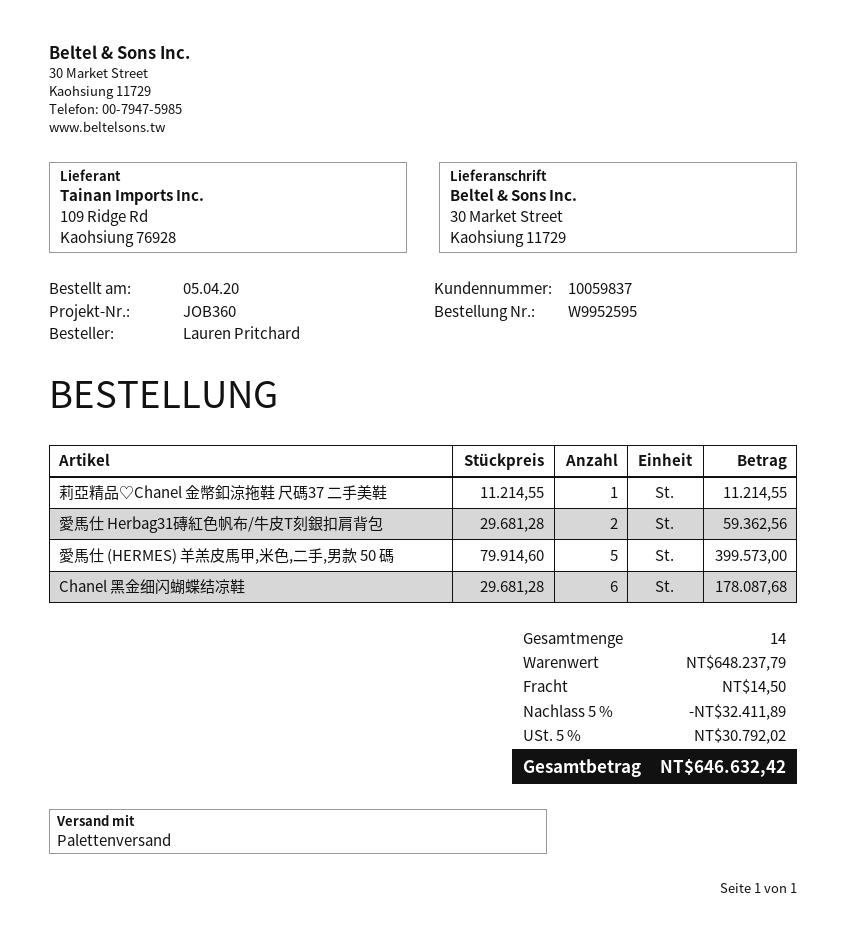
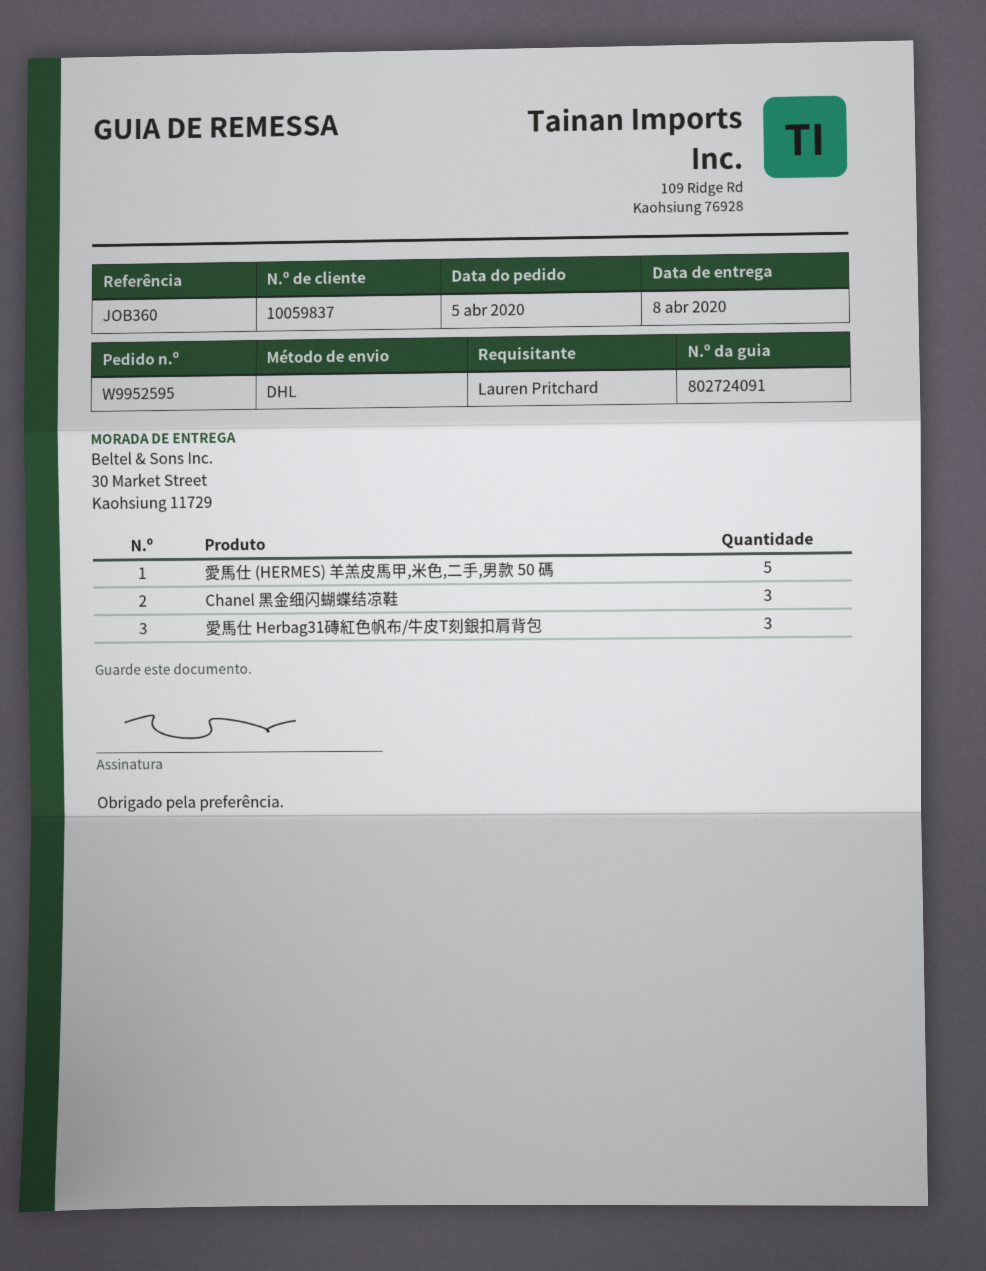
shipping method: pallet freight -> DHL
莉亞精品♡Chanel 金幣釦涼拖鞋 尺碼37 二手美鞋: 1 -> none
愛馬仕 Herbag31磚紅色帆布/牛皮T刻銀扣肩背包: 2 -> 3
Chanel 黑金细闪蝴蝶结凉鞋: 6 -> 3

